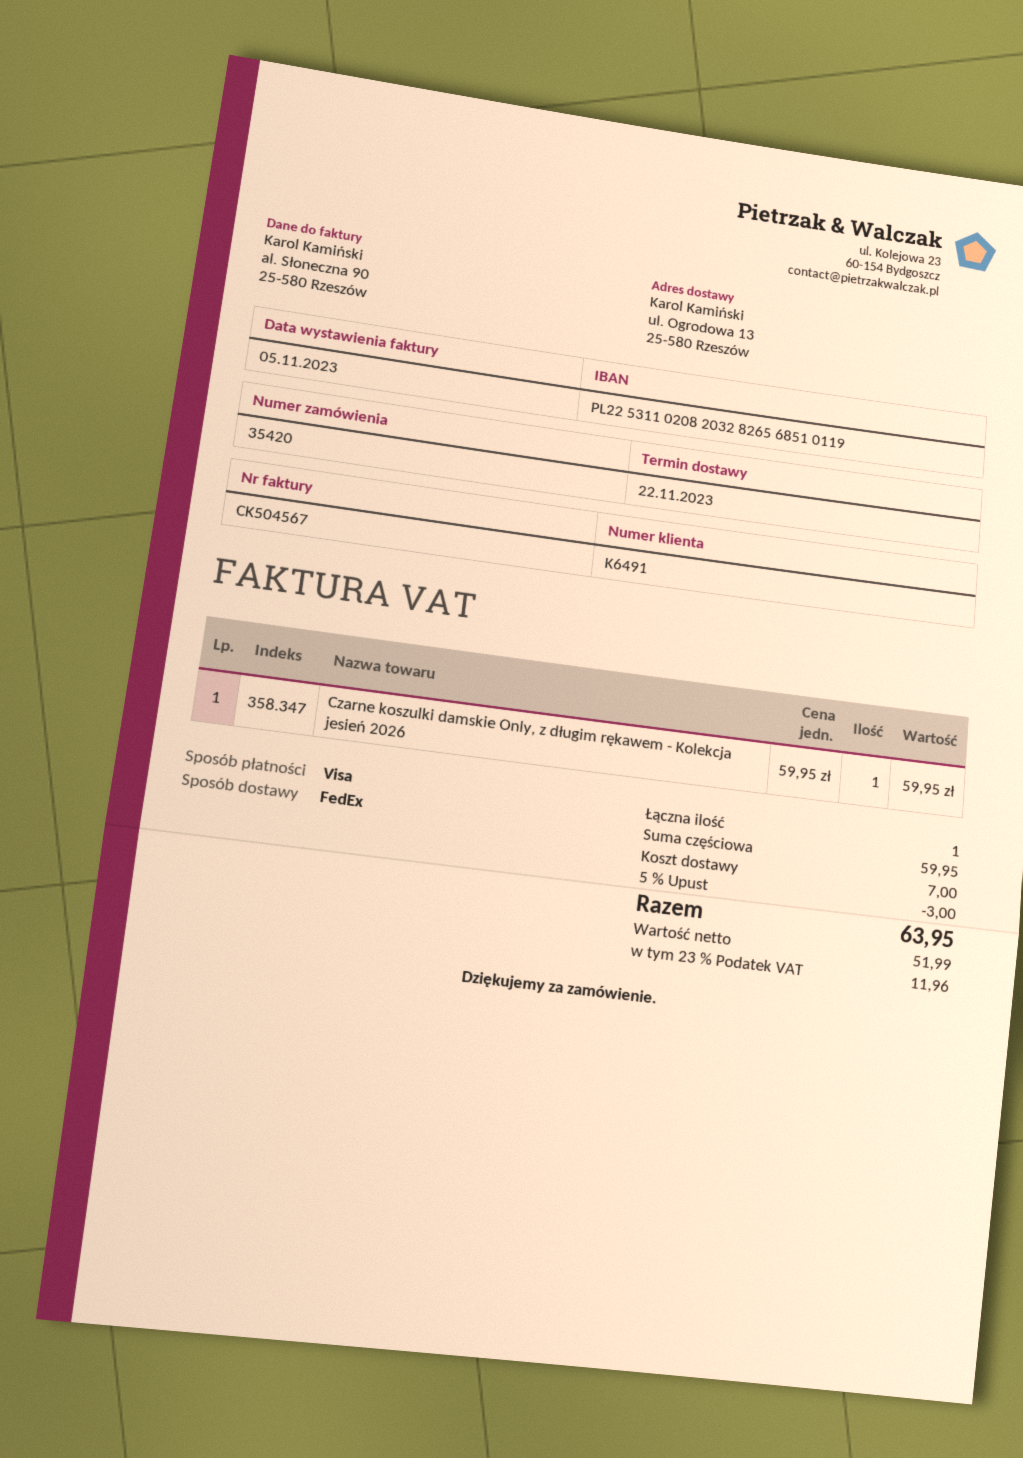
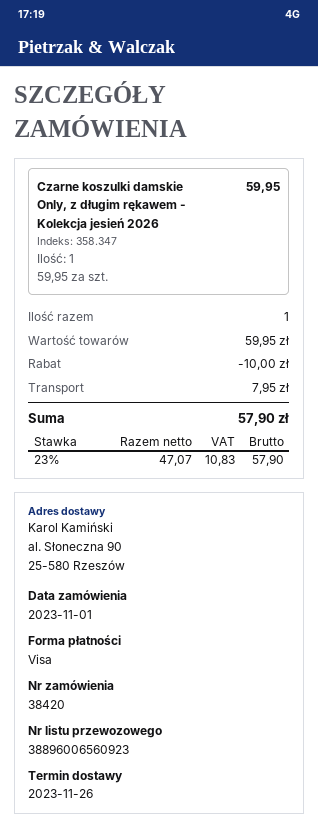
order number: 35420 -> 38420
delivery date: 2023-11-22 -> 2023-11-26
ship to: ul. Ogrodowa 13, 25-580 Rzeszów -> al. Słoneczna 90, 25-580 Rzeszów
discount: 3.00 -> 10.00
shipping: 7.00 -> 7.95
net: 51.99 -> 47.07
tax: 23% = 11.96 -> 23% = 10.83
total: 63.95 -> 57.90

